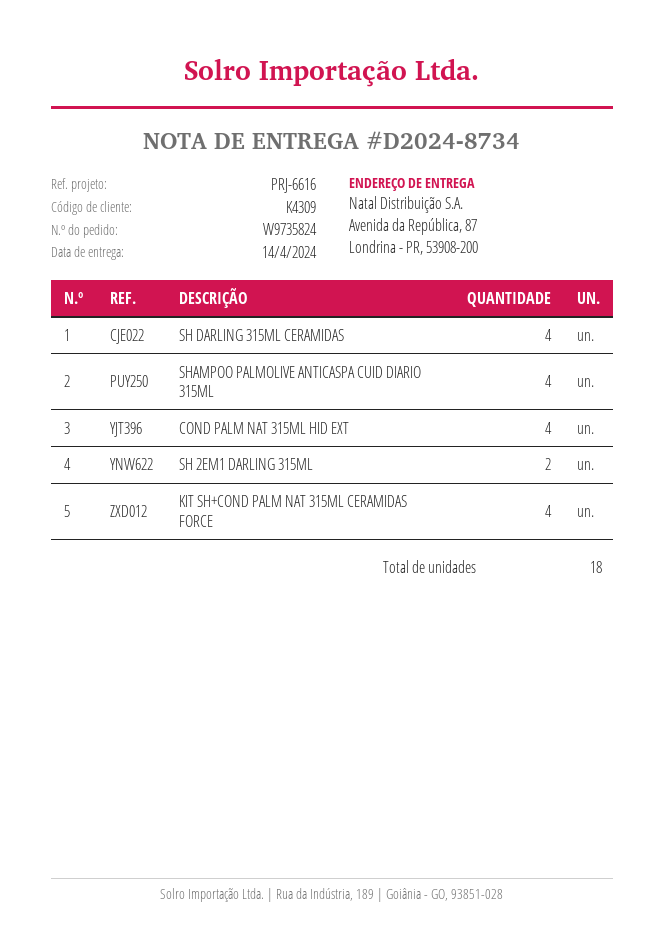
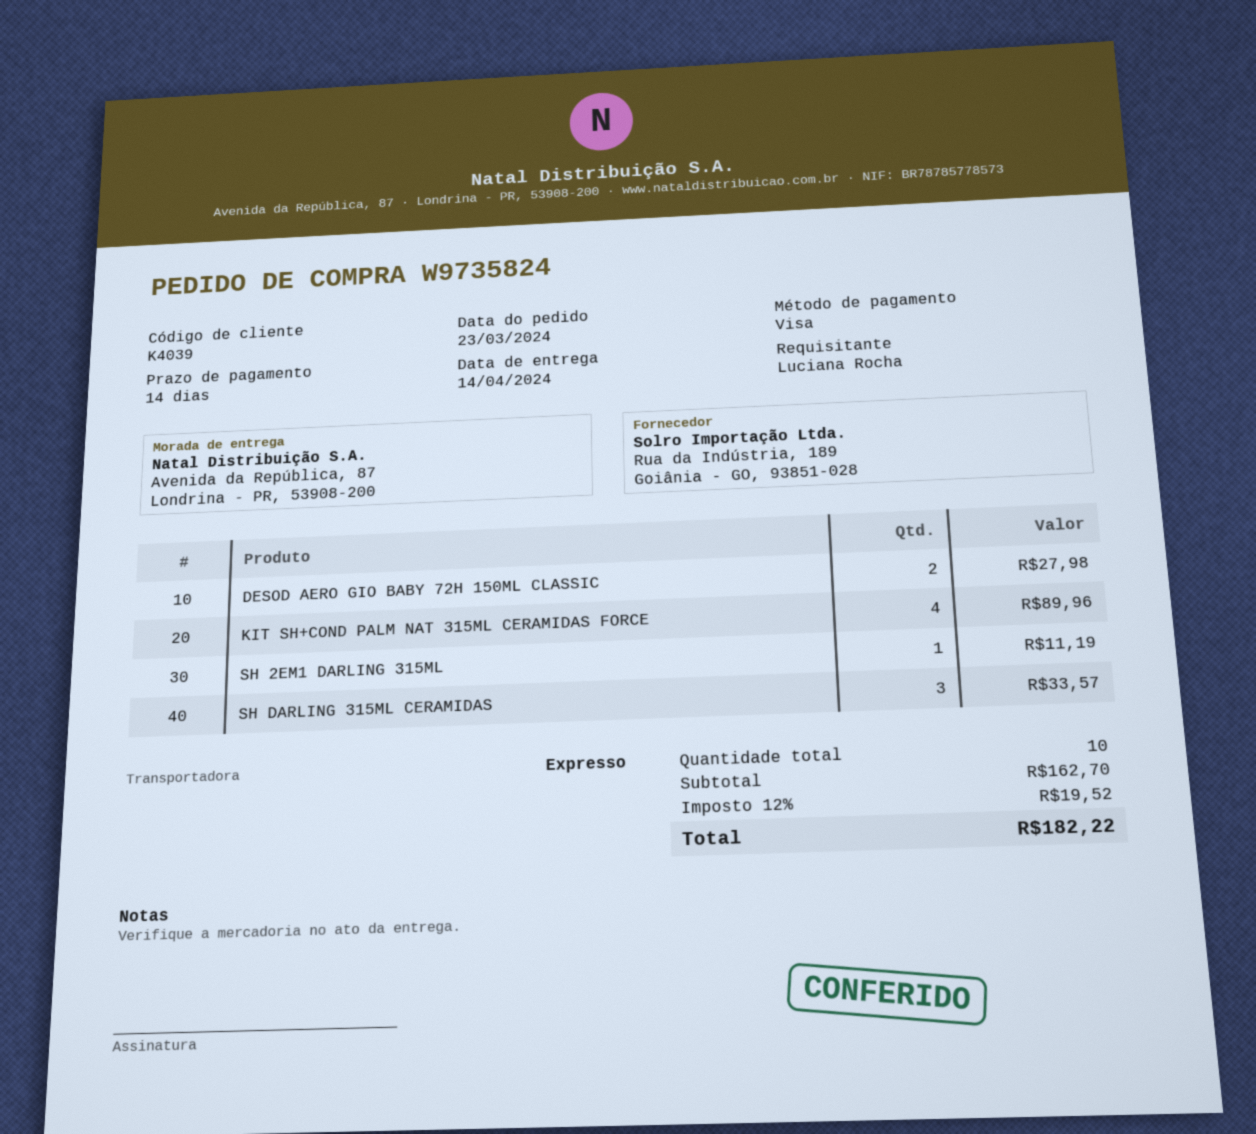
customer number: K4309 -> K4039
SH DARLING 315ML CERAMIDAS: 4 -> 3
SHAMPOO PALMOLIVE ANTICASPA CUID DIARIO 315ML: 4 -> none
COND PALM NAT 315ML HID EXT: 4 -> none
SH 2EM1 DARLING 315ML: 2 -> 1
DESOD AERO GIO BABY 72H 150ML CLASSIC: none -> 2
total quantity: 18 -> 10

